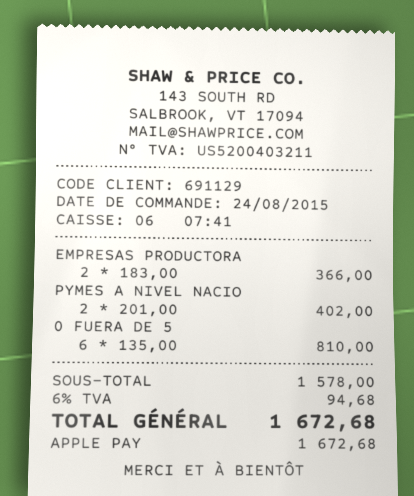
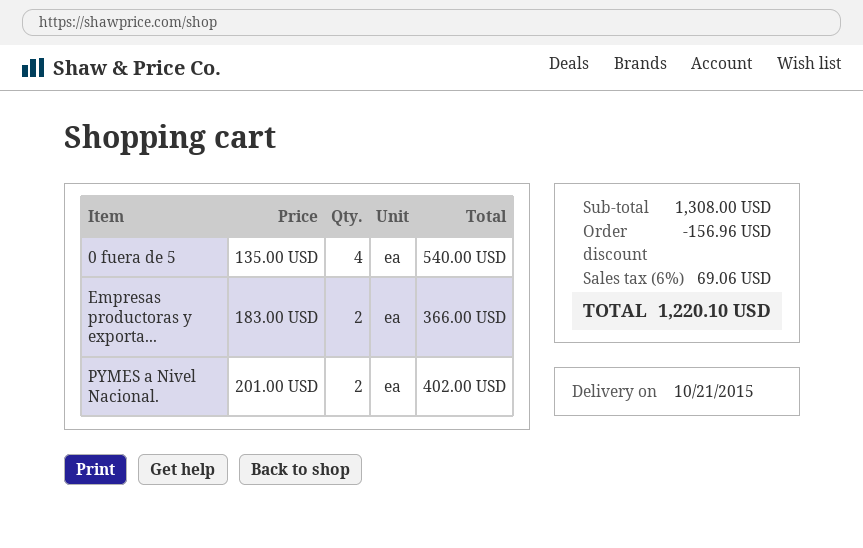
0 FUERA DE 5: 6 x 135.00 = 810.00 -> 4 x 135.00 = 540.00
subtotal: 1578.00 -> 1308.00
discount: none -> 156.96
tax: 6% = 94.68 -> 6% = 69.06
total: 1672.68 -> 1220.10

